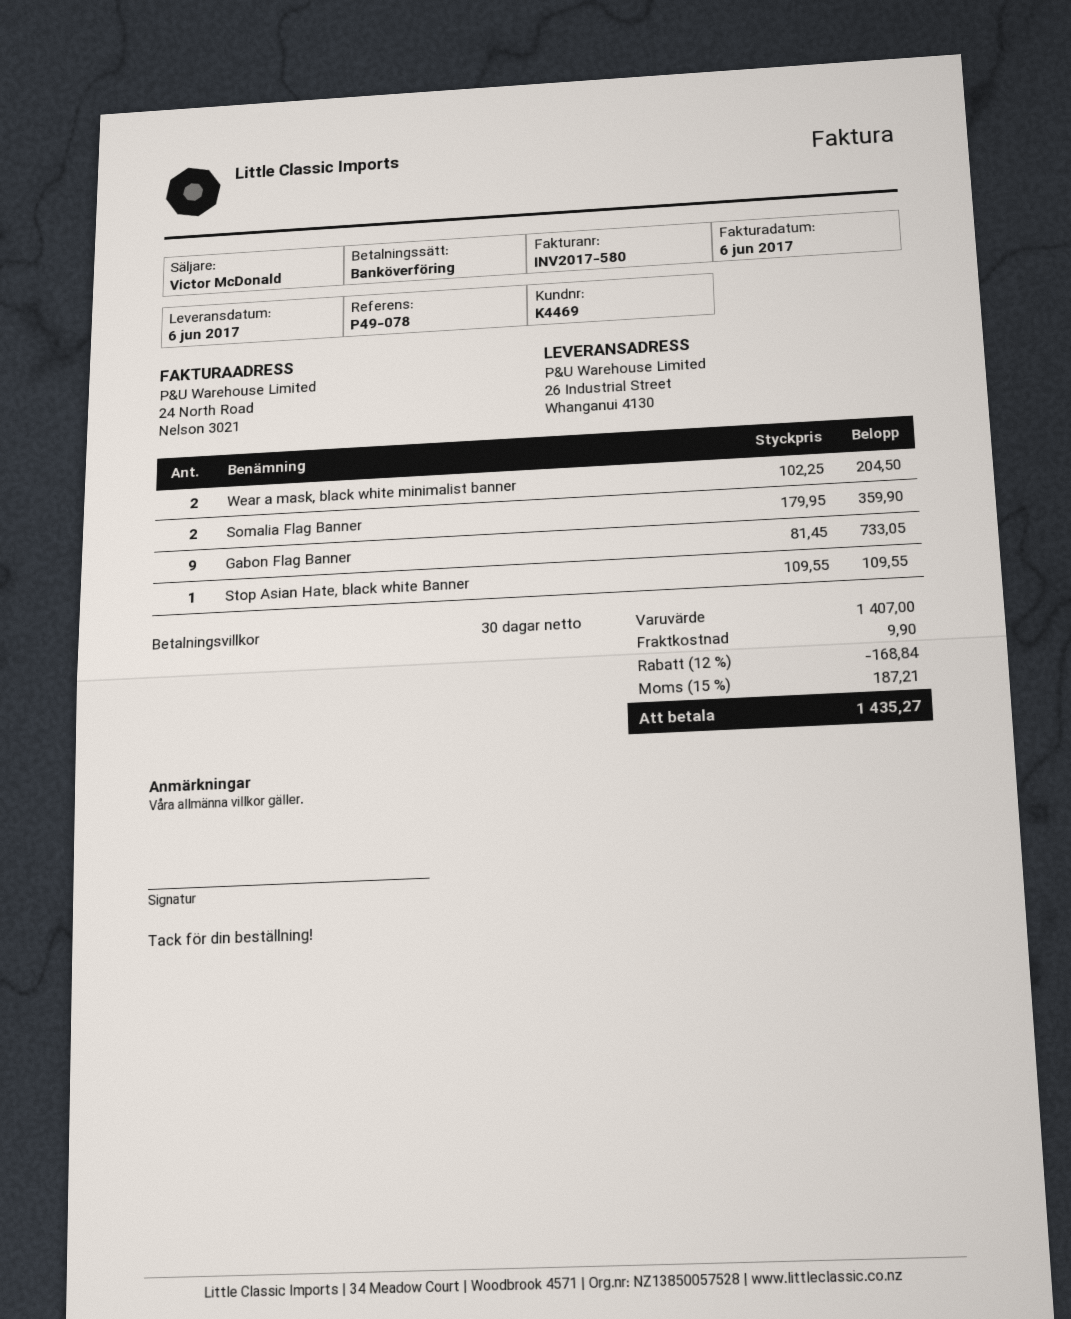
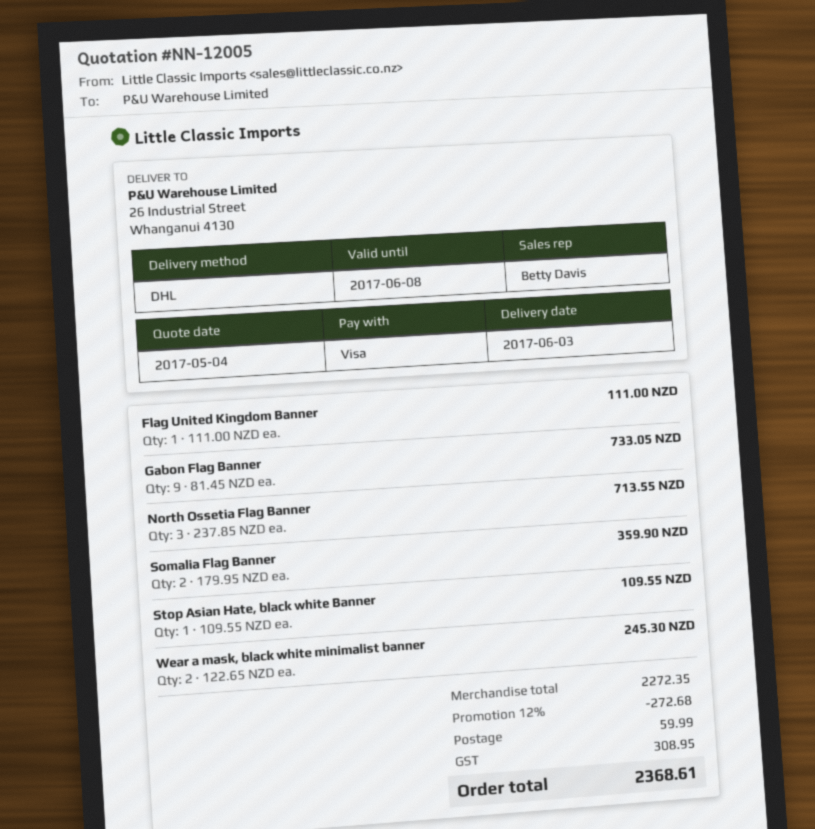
delivery date: 2017-06-06 -> 2017-06-03
sales rep: Victor McDonald -> Betty Davis
payment method: bank transfer -> Visa
Wear a mask, black white minimalist banner: 2 x 102.25 = 204.50 -> 2 x 122.65 = 245.30
Flag United Kingdom Banner: none -> 1 x 111.00 = 111.00
North Ossetia Flag Banner: none -> 3 x 237.85 = 713.55
subtotal: 1407.00 -> 2272.35
discount: 12% = 168.84 -> 12% = 272.68
shipping: 9.90 -> 59.99
tax: 187.21 -> 308.95
total: 1435.27 -> 2368.61

